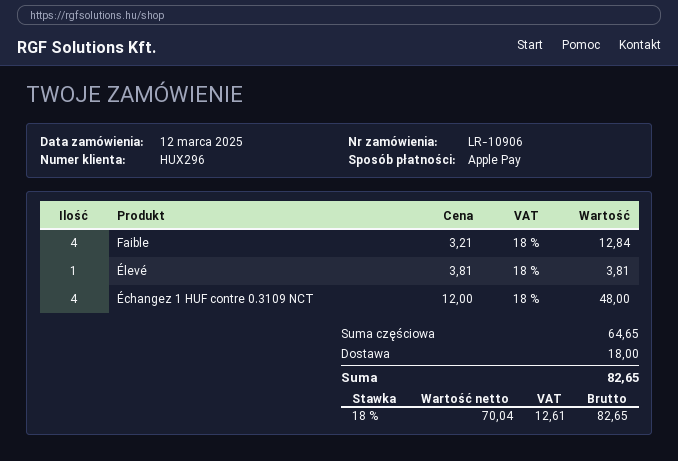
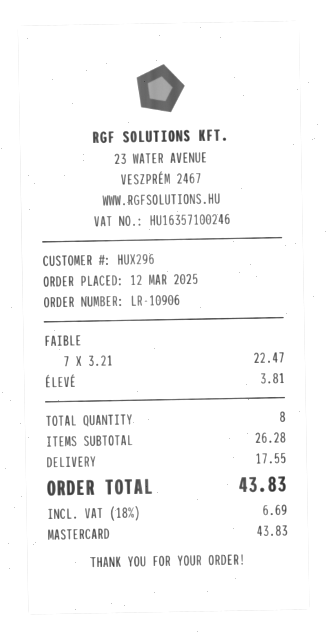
payment method: Apple Pay -> Mastercard
Faible: 4 x 3.21 = 12.84 -> 7 x 3.21 = 22.47
Échangez 1 HUF contre 0.3109 NCT: 4 x 12.00 = 48.00 -> none
subtotal: 64.65 -> 26.28
shipping: 18.00 -> 17.55
tax: 18% = 12.61 -> 18% = 6.69
total: 82.65 -> 43.83

